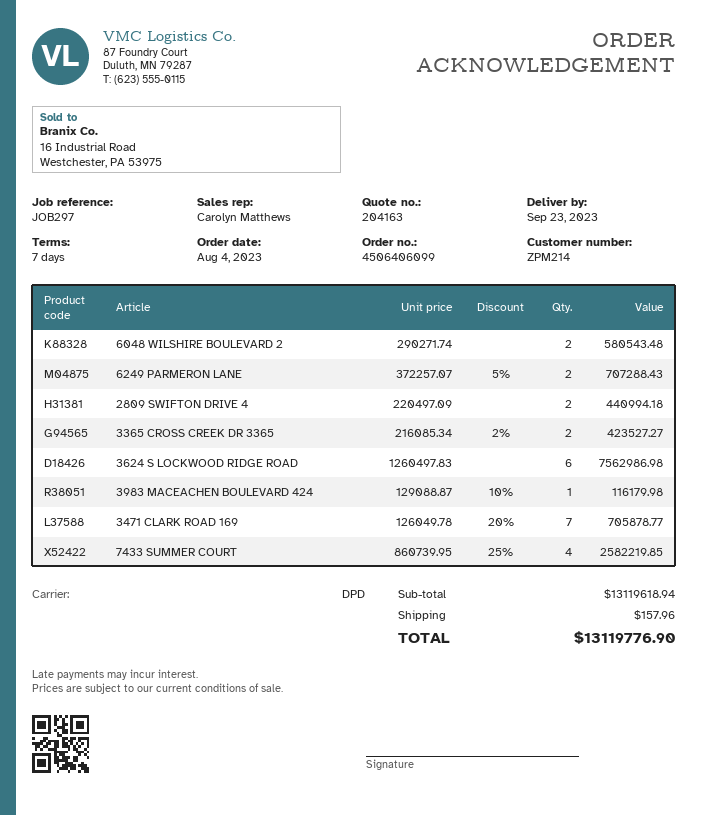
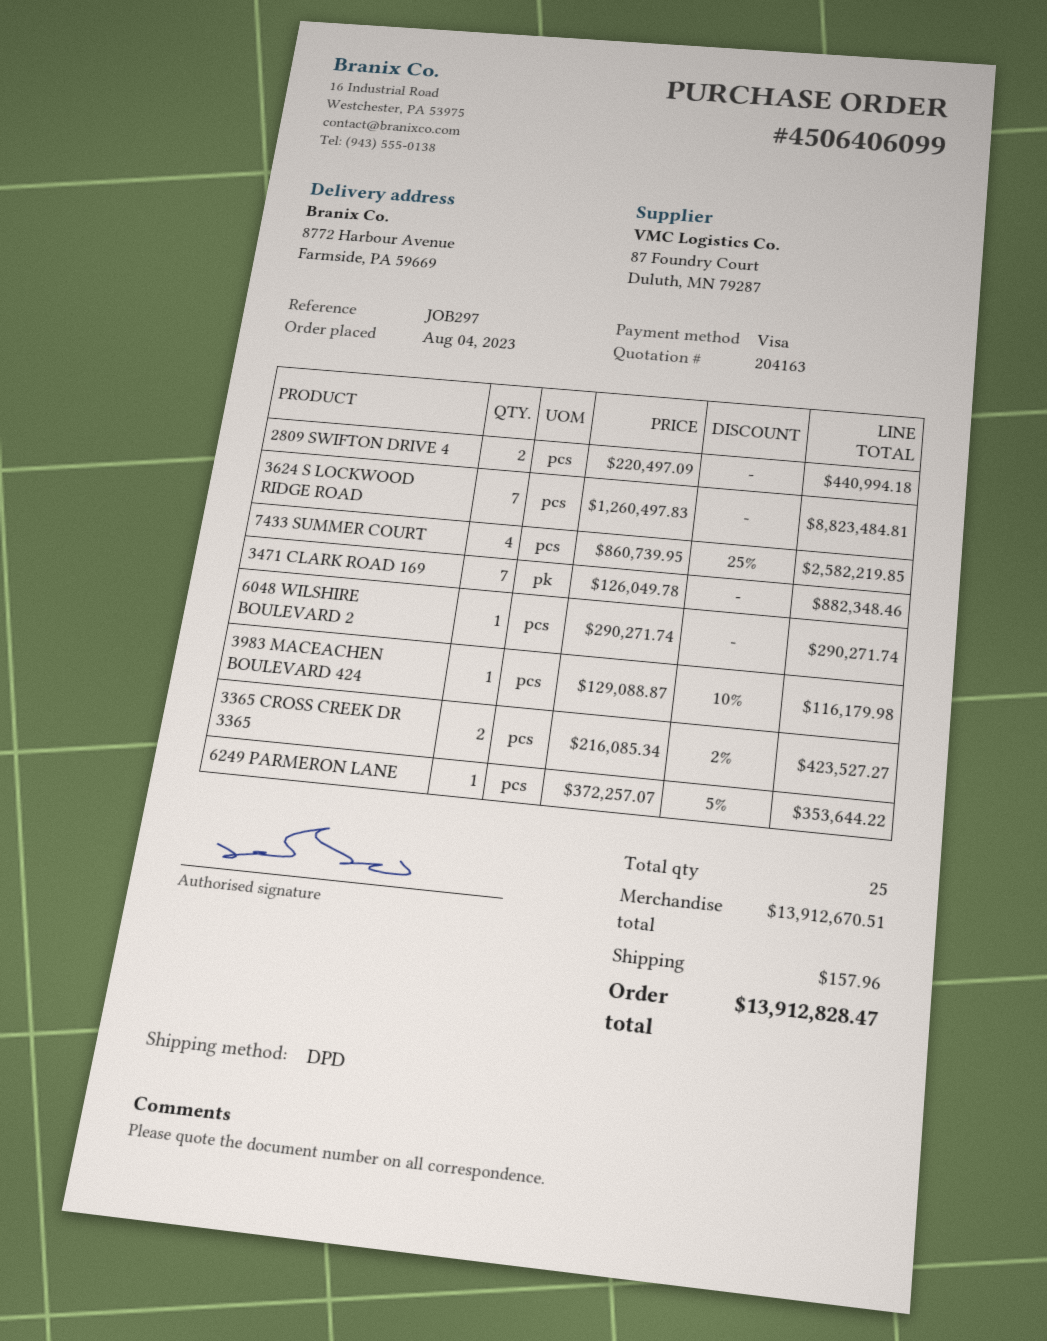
6048 WILSHIRE BOULEVARD 2: 2 x 290271.74 = 580543.48 -> 1 x 290271.74 = 290271.74
6249 PARMERON LANE: 2 x 372257.07 - 5% = 707288.43 -> 1 x 372257.07 - 5% = 353644.22
3624 S LOCKWOOD RIDGE ROAD: 6 x 1260497.83 = 7562986.98 -> 7 x 1260497.83 = 8823484.81
3471 CLARK ROAD 169: 7 x 126049.78 - 20% = 705878.77 -> 7 x 126049.78 = 882348.46
subtotal: 13119618.94 -> 13912670.51
total: 13119776.90 -> 13912828.47

